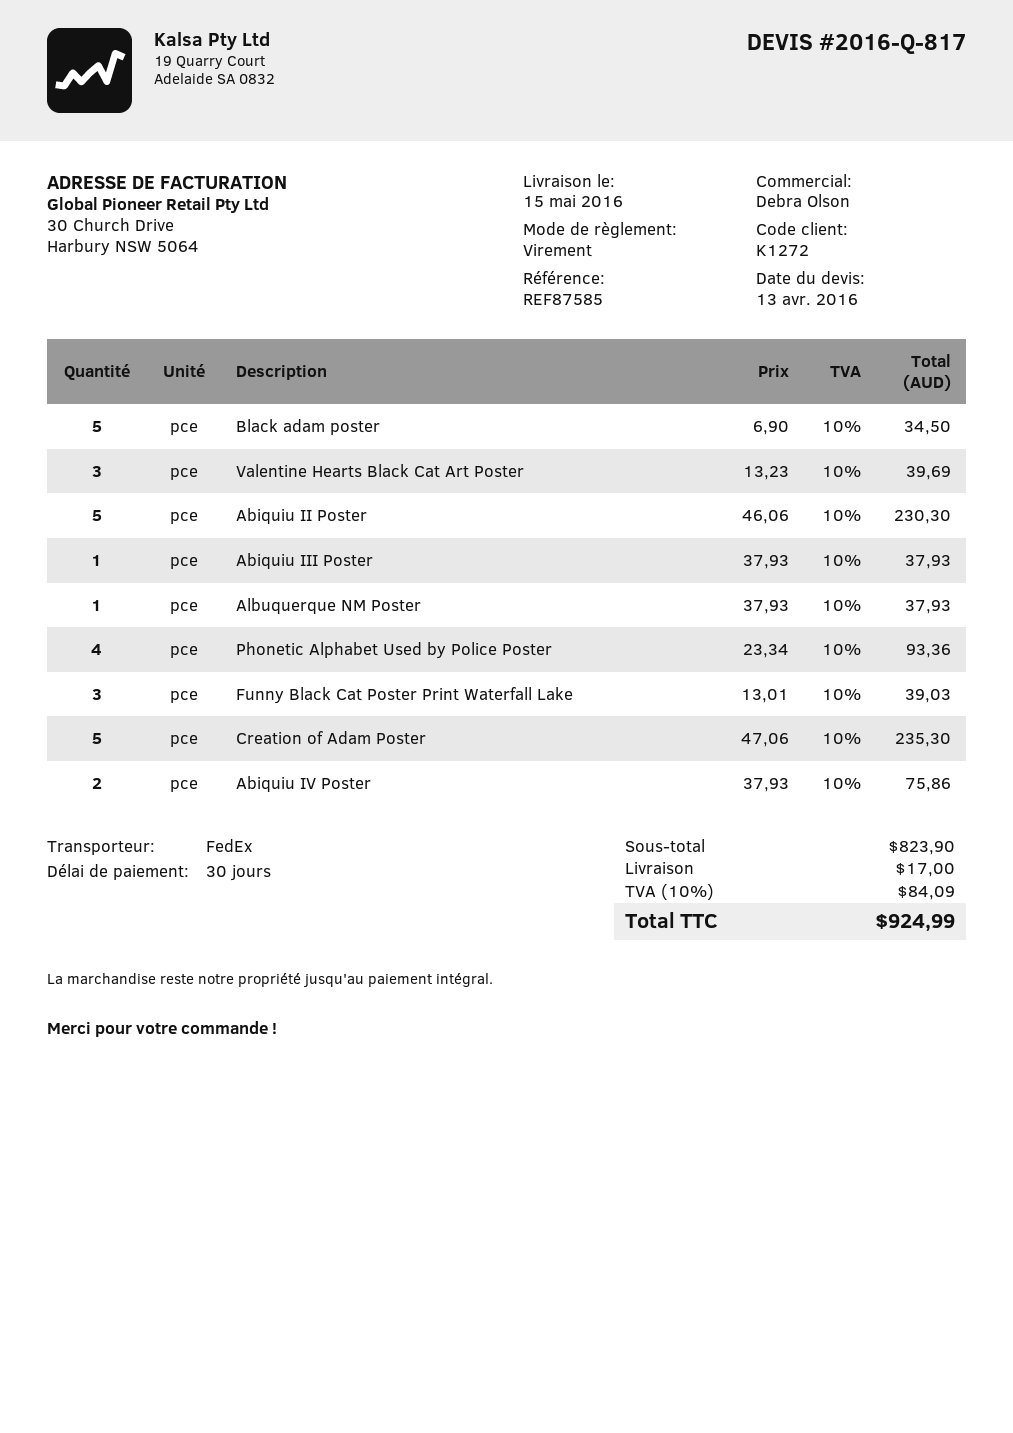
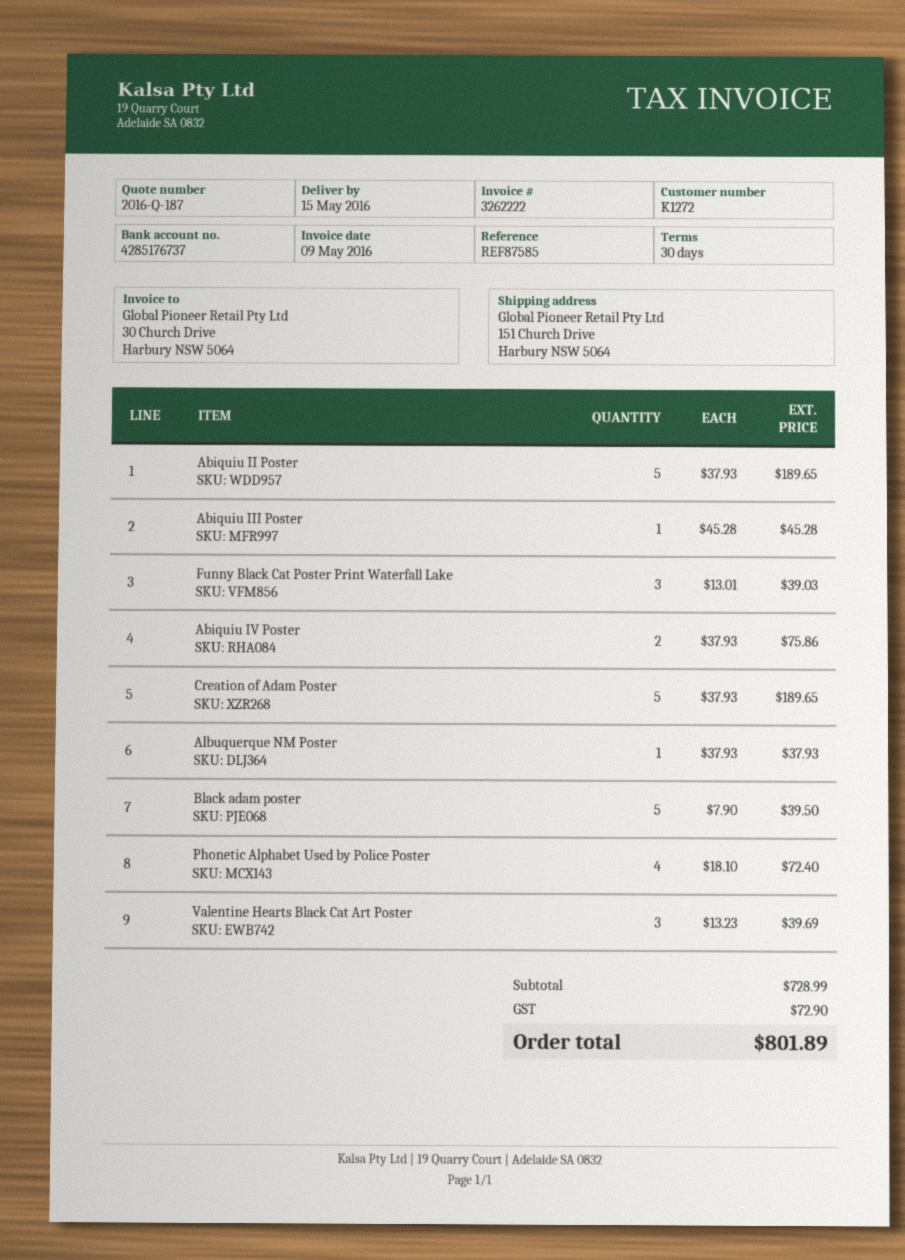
quote number: 2016-Q-817 -> 2016-Q-187
Black adam poster: 5 x 6.90 = 34.50 -> 5 x 7.90 = 39.50
Abiquiu II Poster: 5 x 46.06 = 230.30 -> 5 x 37.93 = 189.65
Abiquiu III Poster: 1 x 37.93 = 37.93 -> 1 x 45.28 = 45.28
Phonetic Alphabet Used by Police Poster: 4 x 23.34 = 93.36 -> 4 x 18.10 = 72.40
Creation of Adam Poster: 5 x 47.06 = 235.30 -> 5 x 37.93 = 189.65
subtotal: 823.90 -> 728.99
shipping: 17.00 -> none
tax: 84.09 -> 72.90
total: 924.99 -> 801.89

